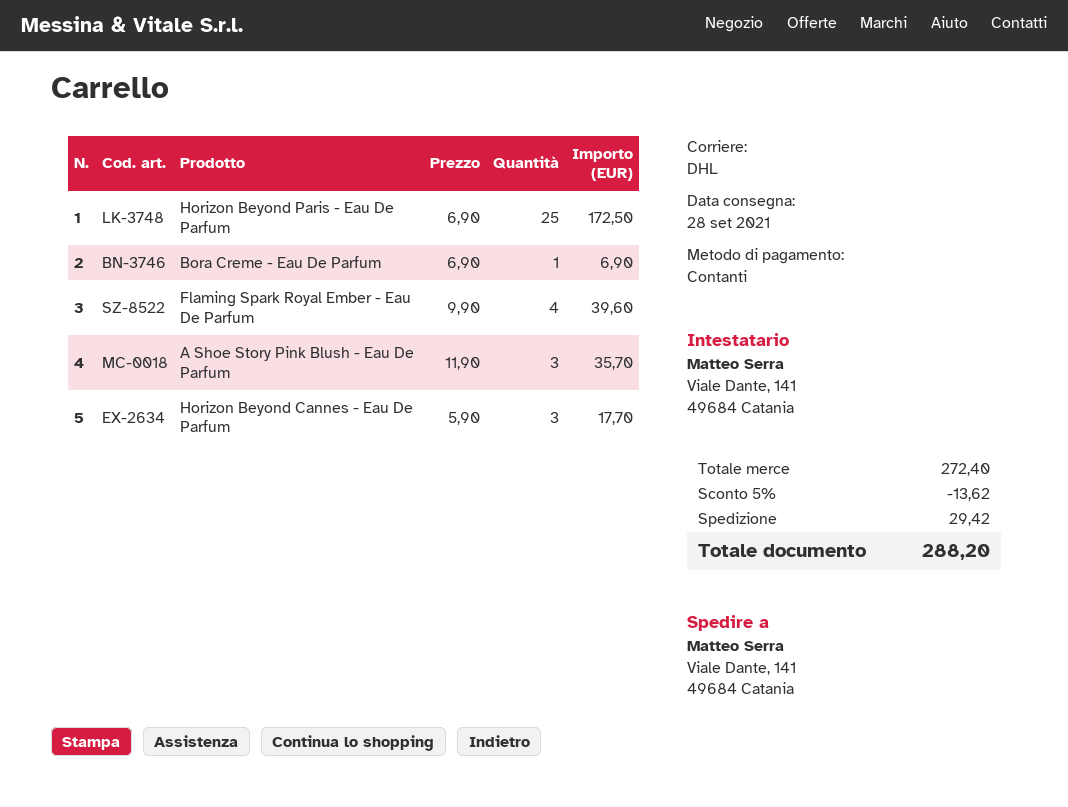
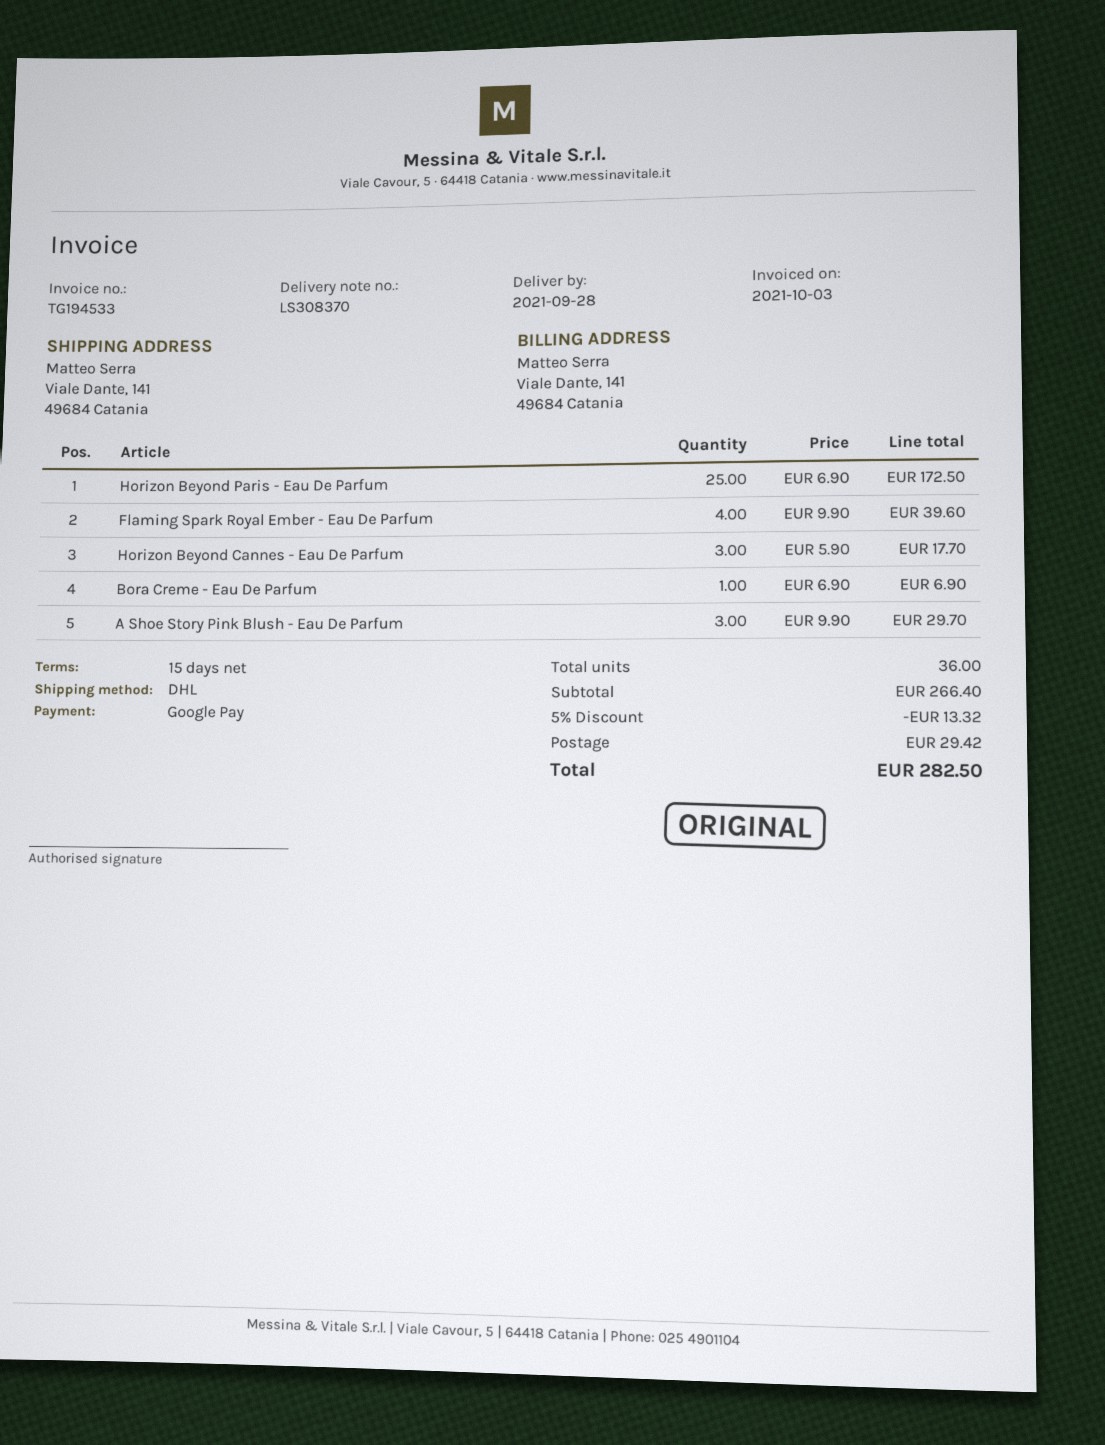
payment method: cash -> Google Pay
A Shoe Story Pink Blush - Eau De Parfum: 3 x 11.90 = 35.70 -> 3 x 9.90 = 29.70
subtotal: 272.40 -> 266.40
discount: 5% = 13.62 -> 5% = 13.32
total: 288.20 -> 282.50

